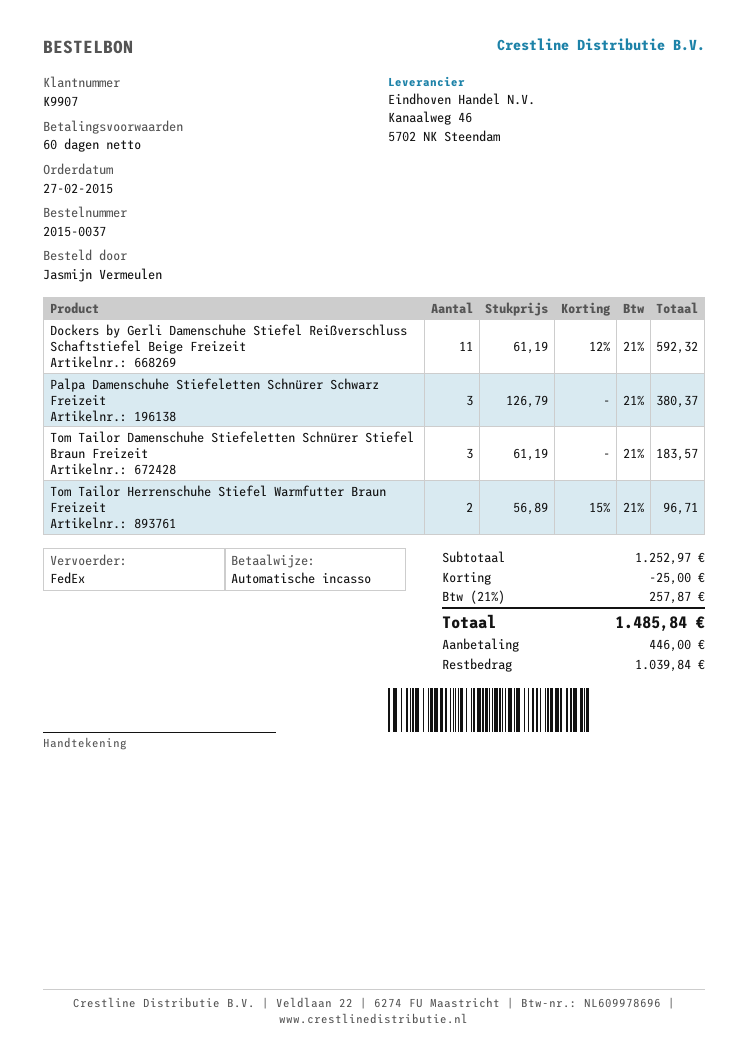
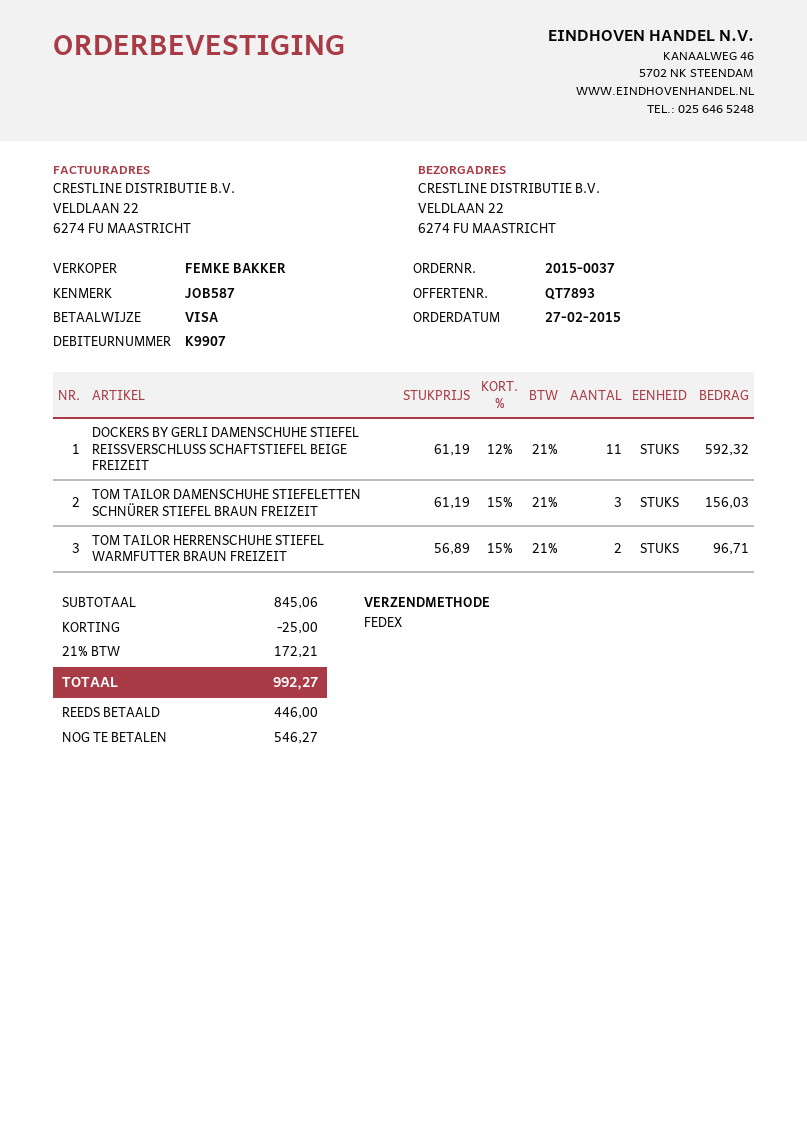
payment method: direct debit -> Visa
Palpa Damenschuhe Stiefeletten Schnürer Schwarz Freizeit: 3 x 126.79 = 380.37 -> none
Tom Tailor Damenschuhe Stiefeletten Schnürer Stiefel Braun Freizeit: 3 x 61.19 = 183.57 -> 3 x 61.19 - 15% = 156.03
subtotal: 1252.97 -> 845.06
tax: 21% = 257.87 -> 21% = 172.21
total: 1485.84 -> 992.27
balance: 1039.84 -> 546.27

